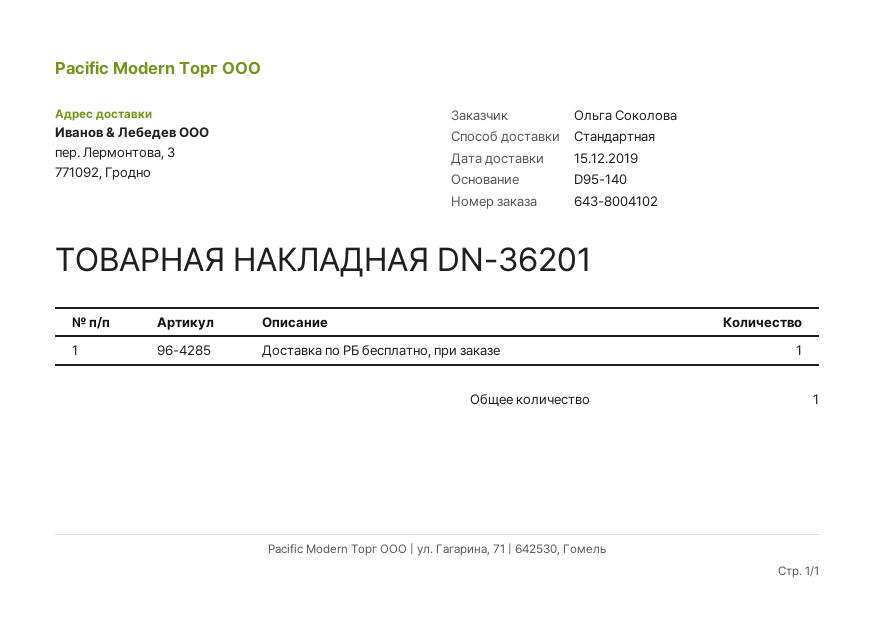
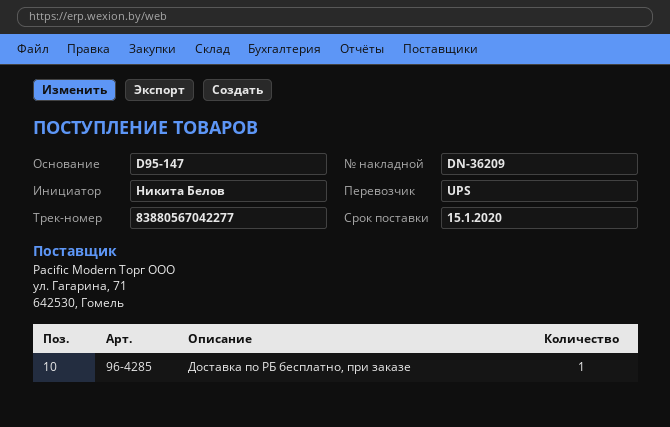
delivery note number: DN-36201 -> DN-36209
delivery date: 2019-12-15 -> 2020-01-15
reference: D95-140 -> D95-147
ordered by: Ольга Соколова -> Никита Белов
shipping method: standard -> UPS

